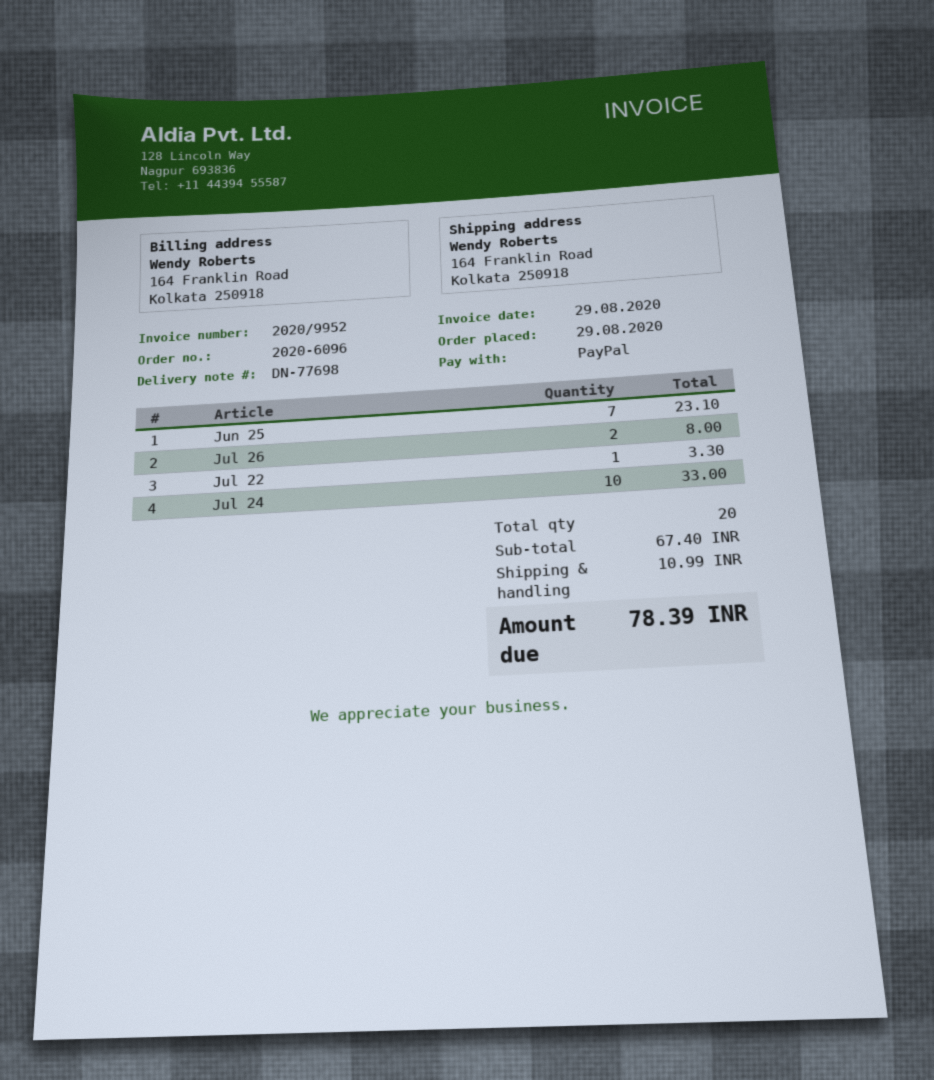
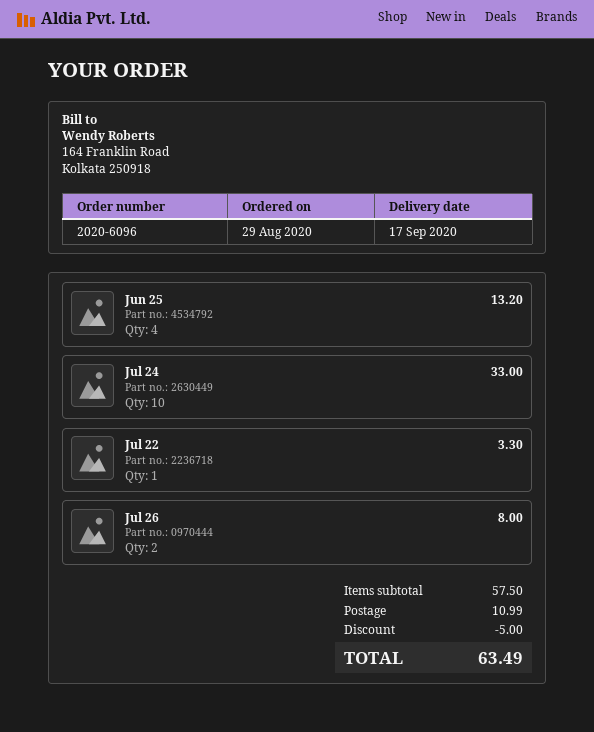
Jun 25: 7 for 23.10 -> 4 for 13.20
subtotal: 67.40 -> 57.50
discount: none -> 5.00
total: 78.39 -> 63.49

